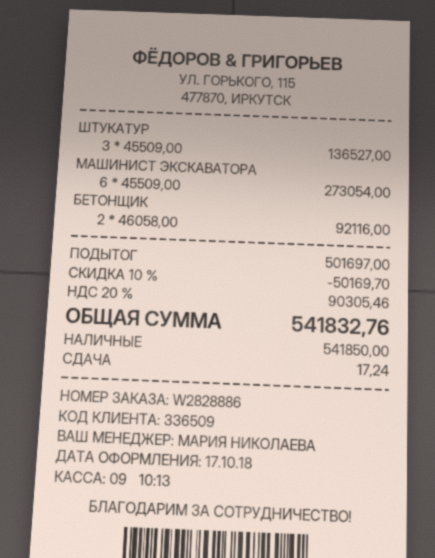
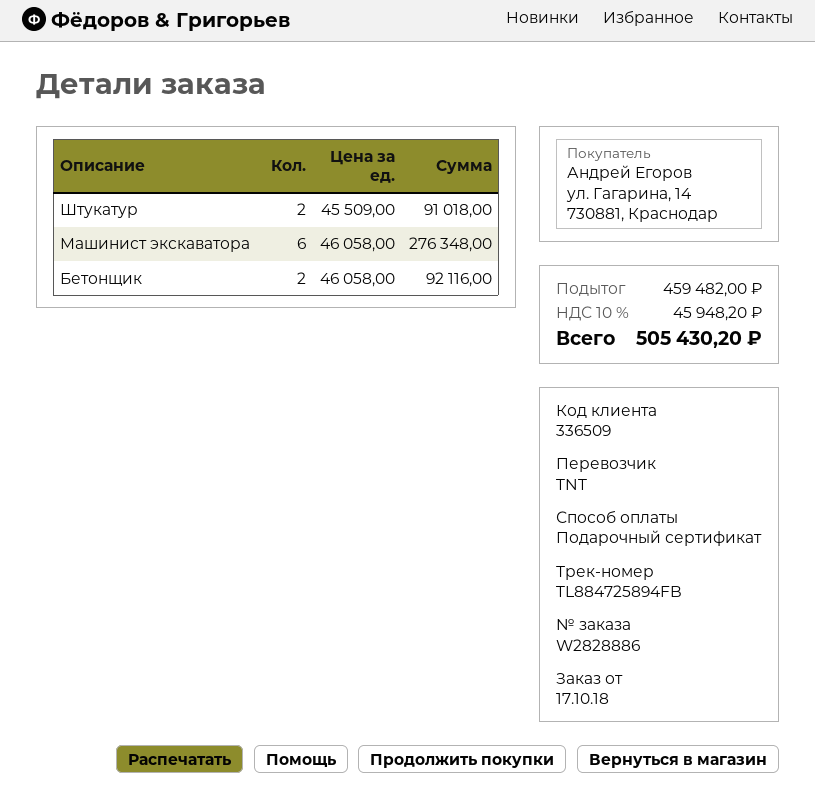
payment method: cash -> gift card
ШТУКАТУР: 3 x 45509.00 = 136527.00 -> 2 x 45509.00 = 91018.00
МАШИНИСТ ЭКСКАВАТОРА: 6 x 45509.00 = 273054.00 -> 6 x 46058.00 = 276348.00
subtotal: 501697.00 -> 459482.00
discount: 10% = 50169.70 -> none
tax: 20% = 90305.46 -> 10% = 45948.20
total: 541832.76 -> 505430.20

